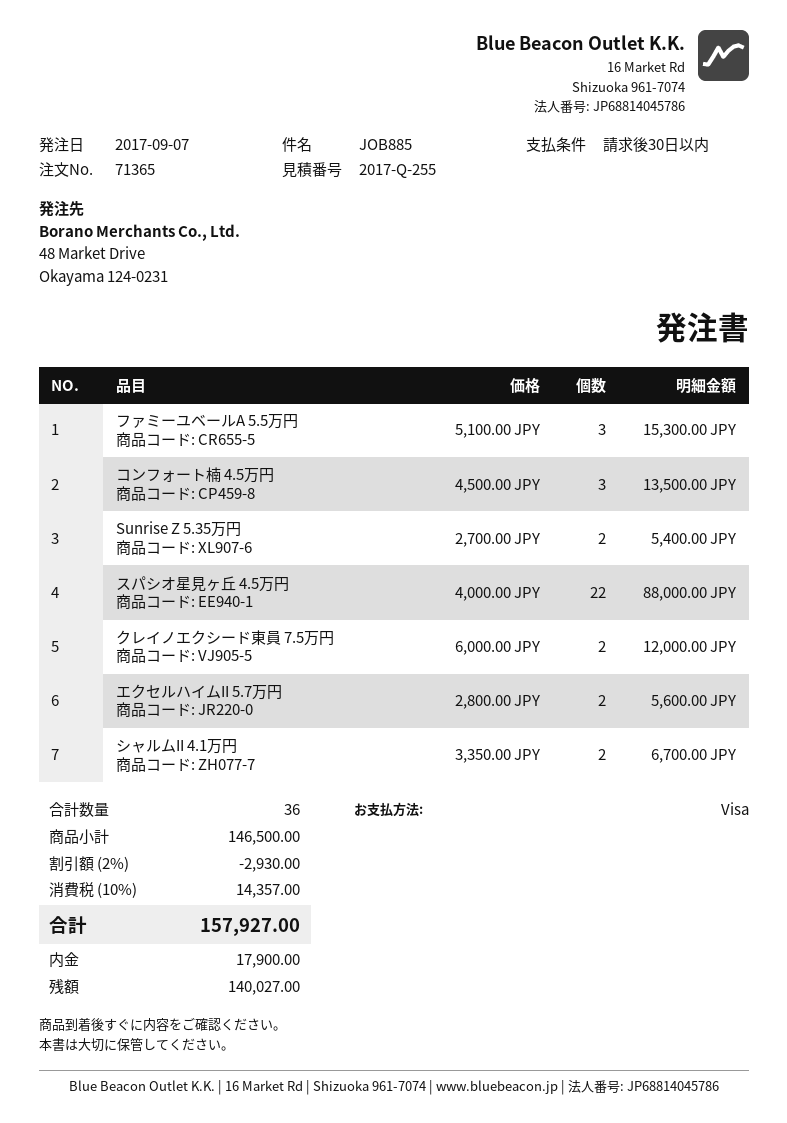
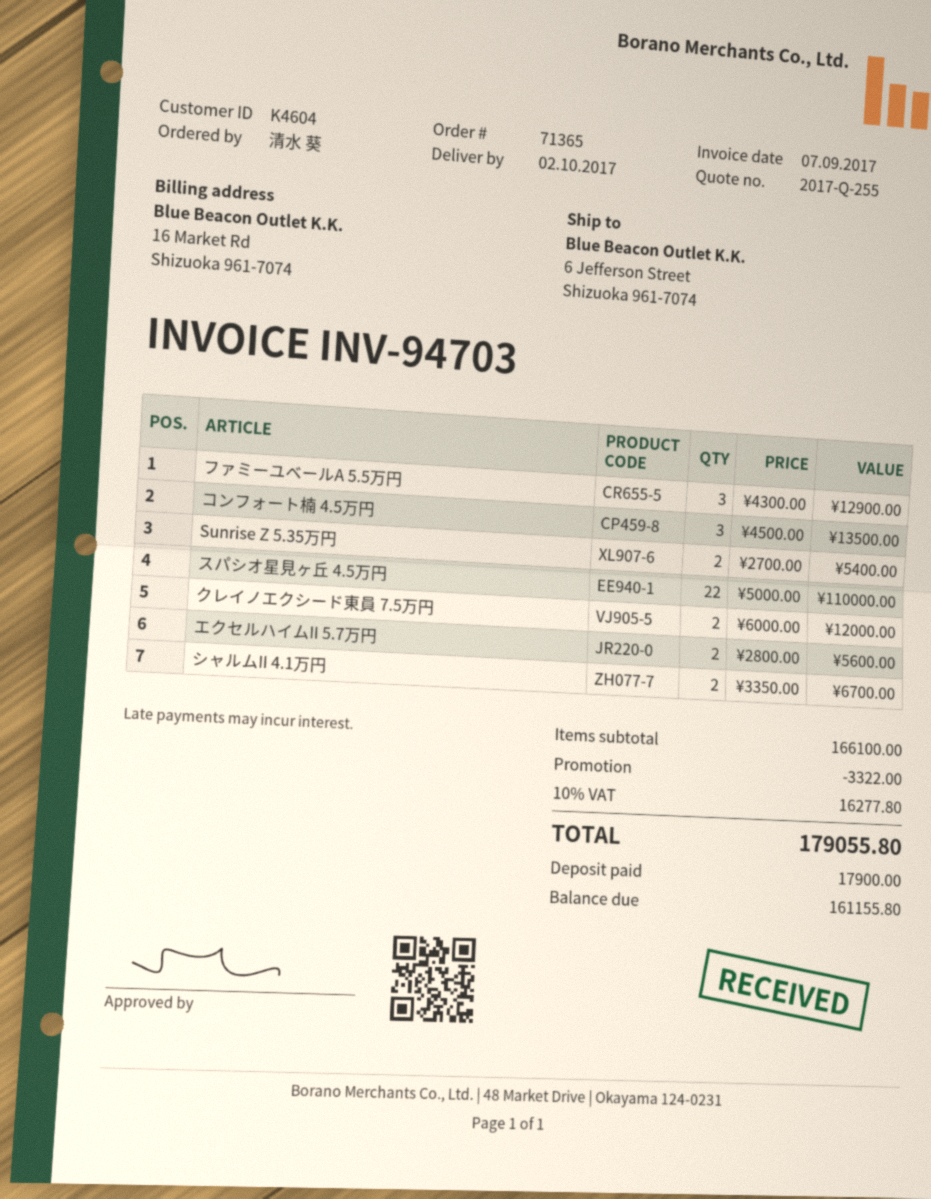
ファミーユベールA 5.5万円: 3 x 5100.00 = 15300.00 -> 3 x 4300.00 = 12900.00
スパシオ星見ヶ丘 4.5万円: 22 x 4000.00 = 88000.00 -> 22 x 5000.00 = 110000.00
subtotal: 146500.00 -> 166100.00
discount: 2930.00 -> 3322.00
tax: 10% = 14357.00 -> 10% = 16277.80
total: 157927.00 -> 179055.80
balance: 140027.00 -> 161155.80

